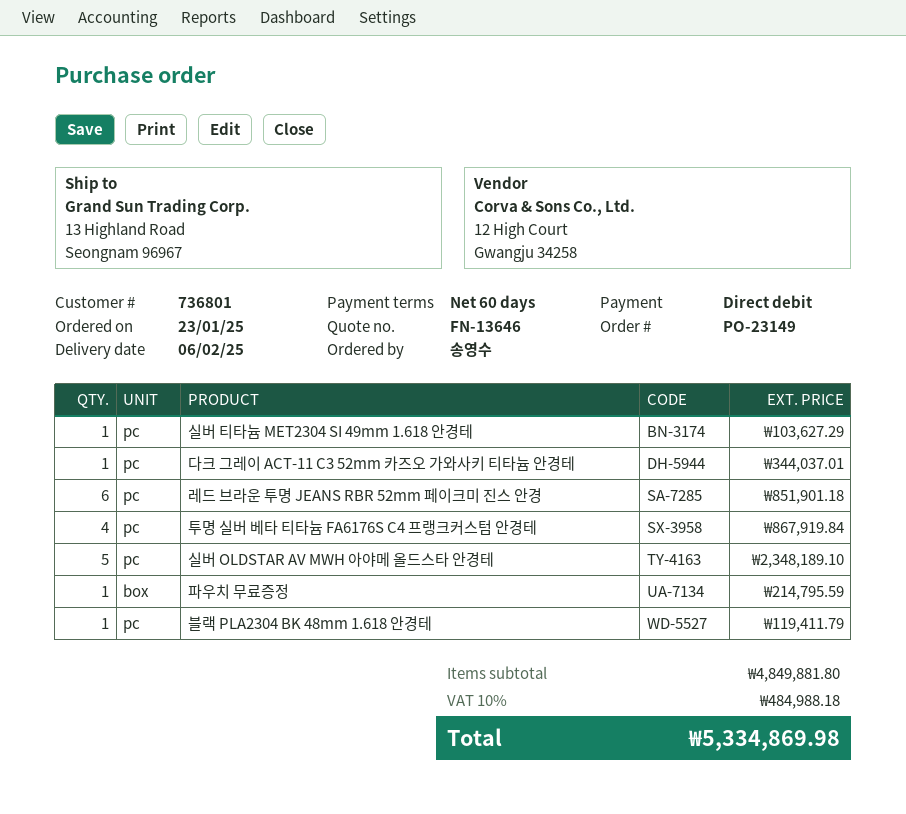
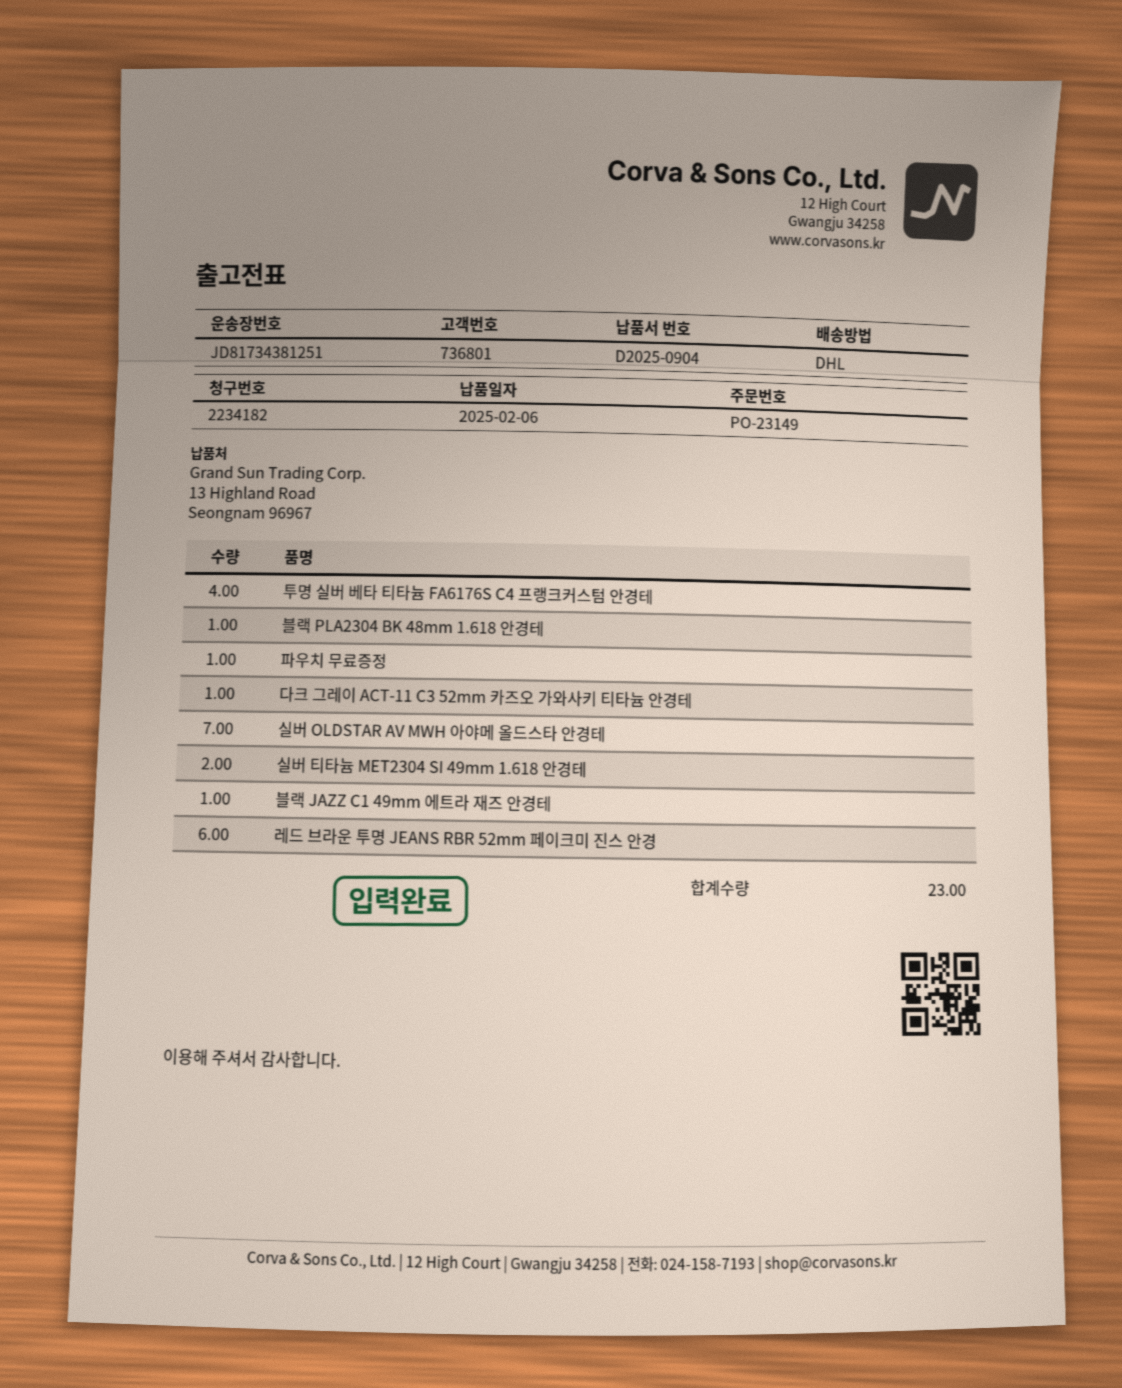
실버 티타늄 MET2304 SI 49mm 1.618 안경테: 1 -> 2
실버 OLDSTAR AV MWH 아야메 올드스타 안경테: 5 -> 7
블랙 JAZZ C1 49mm 에트라 재즈 안경테: none -> 1

